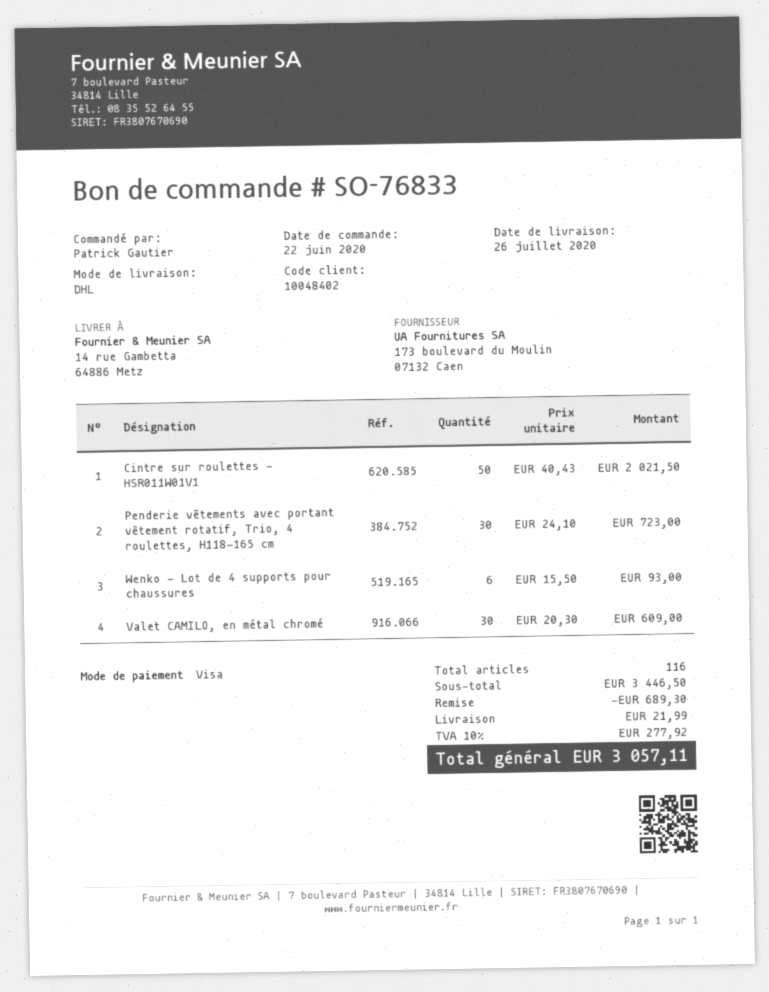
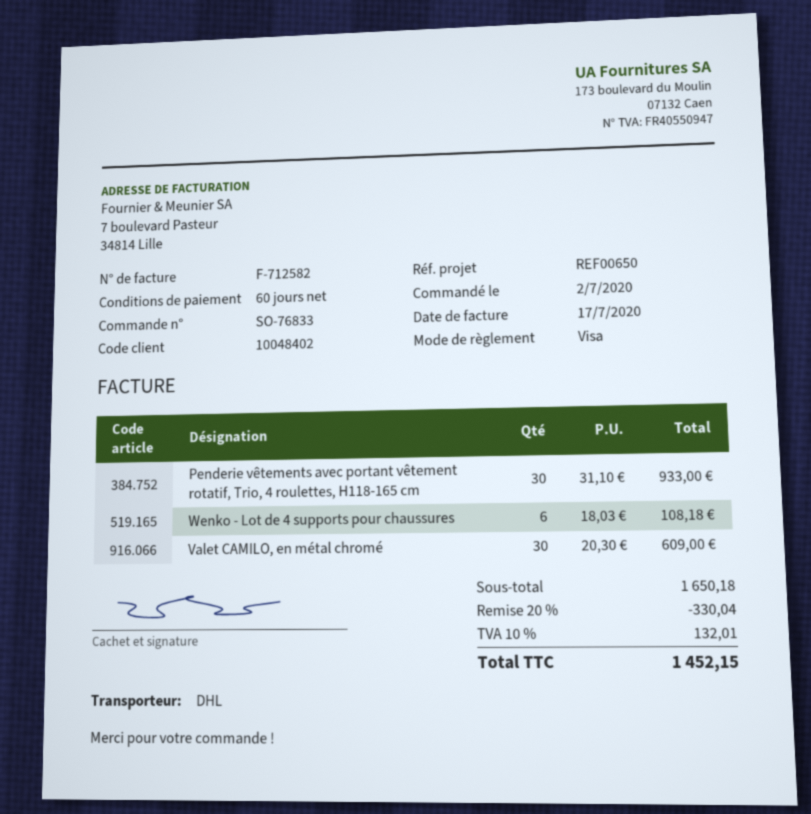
order date: 2020-06-22 -> 2020-07-02
Cintre sur roulettes - HSR011W01V1: 50 x 40.43 = 2021.50 -> none
Penderie vêtements avec portant vêtement rotatif, Trio, 4 roulettes, H118-165 cm: 30 x 24.10 = 723.00 -> 30 x 31.10 = 933.00
Wenko - Lot de 4 supports pour chaussures: 6 x 15.50 = 93.00 -> 6 x 18.03 = 108.18
subtotal: 3446.50 -> 1650.18
discount: 689.30 -> 330.04
shipping: 21.99 -> none
tax: 10% = 277.92 -> 10% = 132.01
total: 3057.11 -> 1452.15

